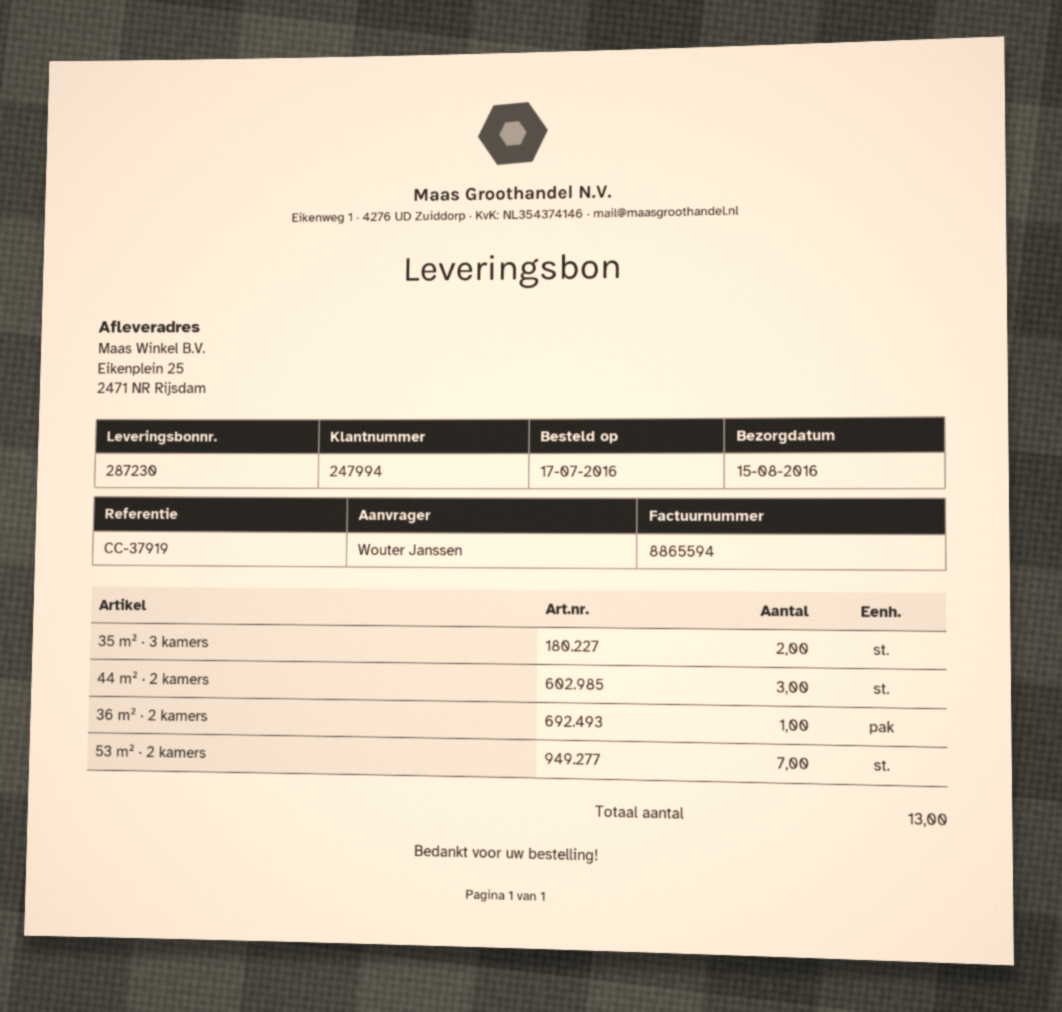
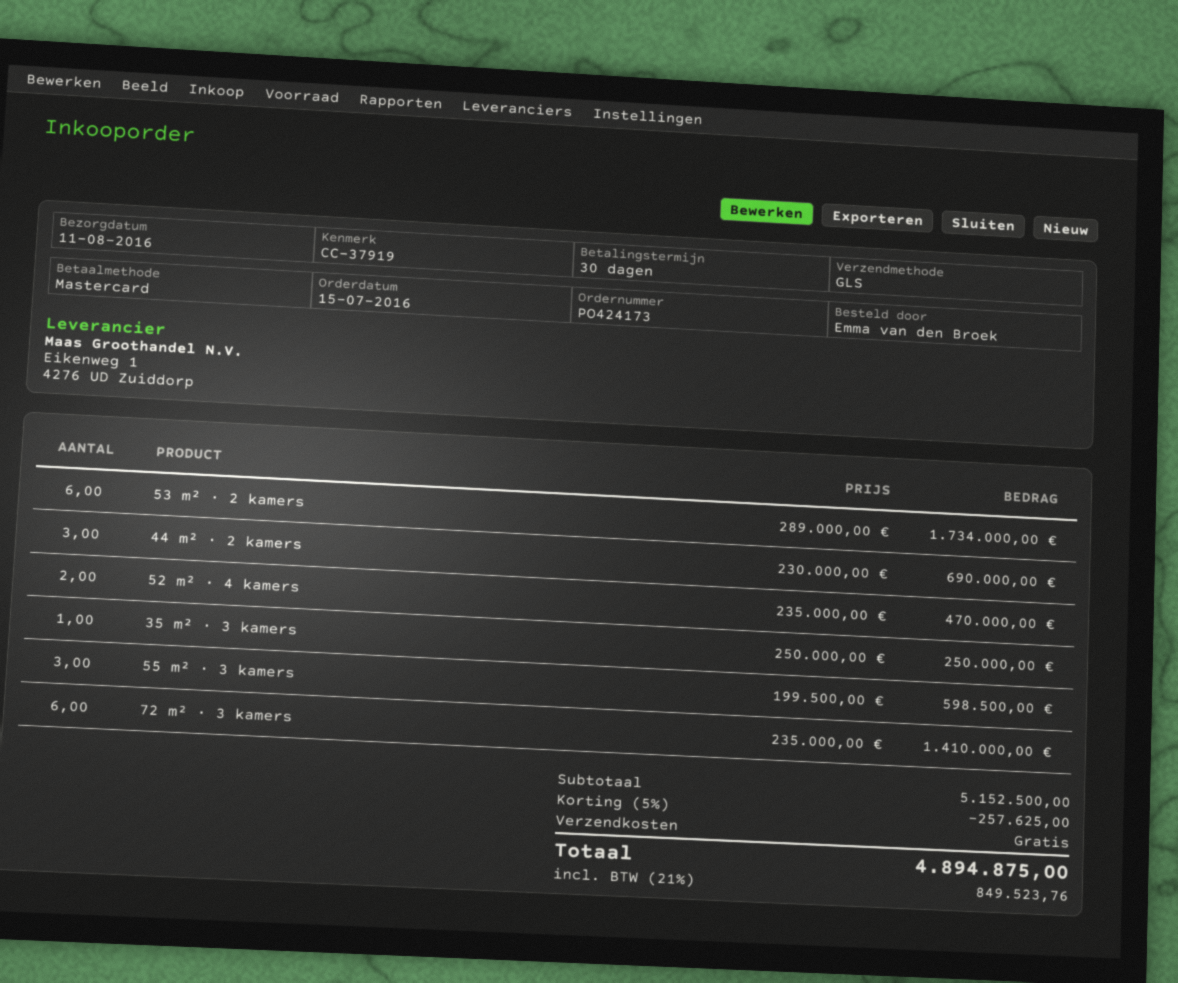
order date: 2016-07-17 -> 2016-07-15
delivery date: 2016-08-15 -> 2016-08-11
ordered by: Wouter Janssen -> Emma van den Broek
35 m² · 3 kamers: 2 -> 1
36 m² · 2 kamers: 1 -> none
53 m² · 2 kamers: 7 -> 6
52 m² · 4 kamers: none -> 2
55 m² · 3 kamers: none -> 3
72 m² · 3 kamers: none -> 6

